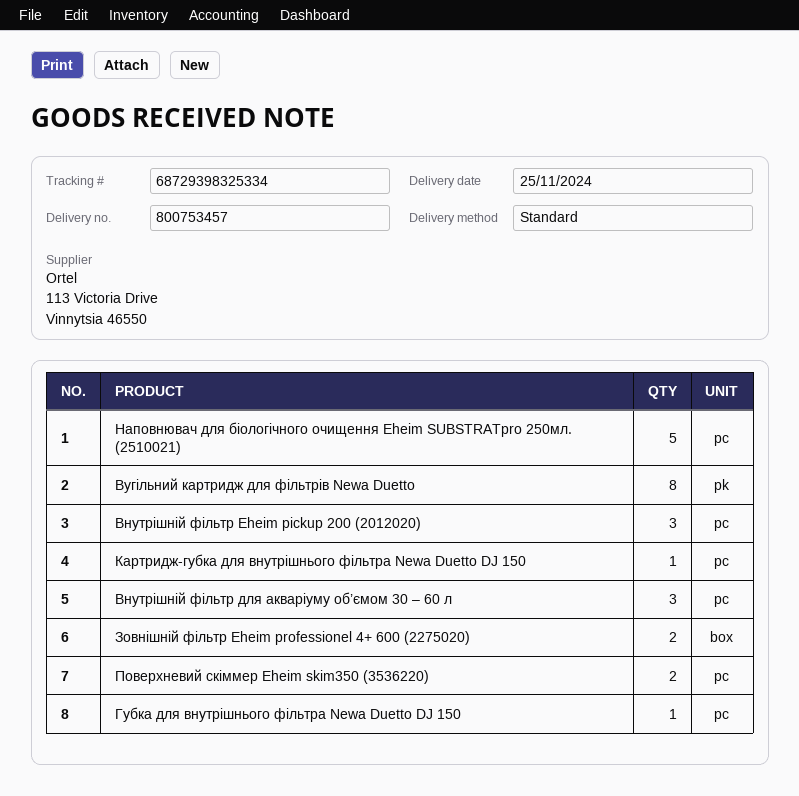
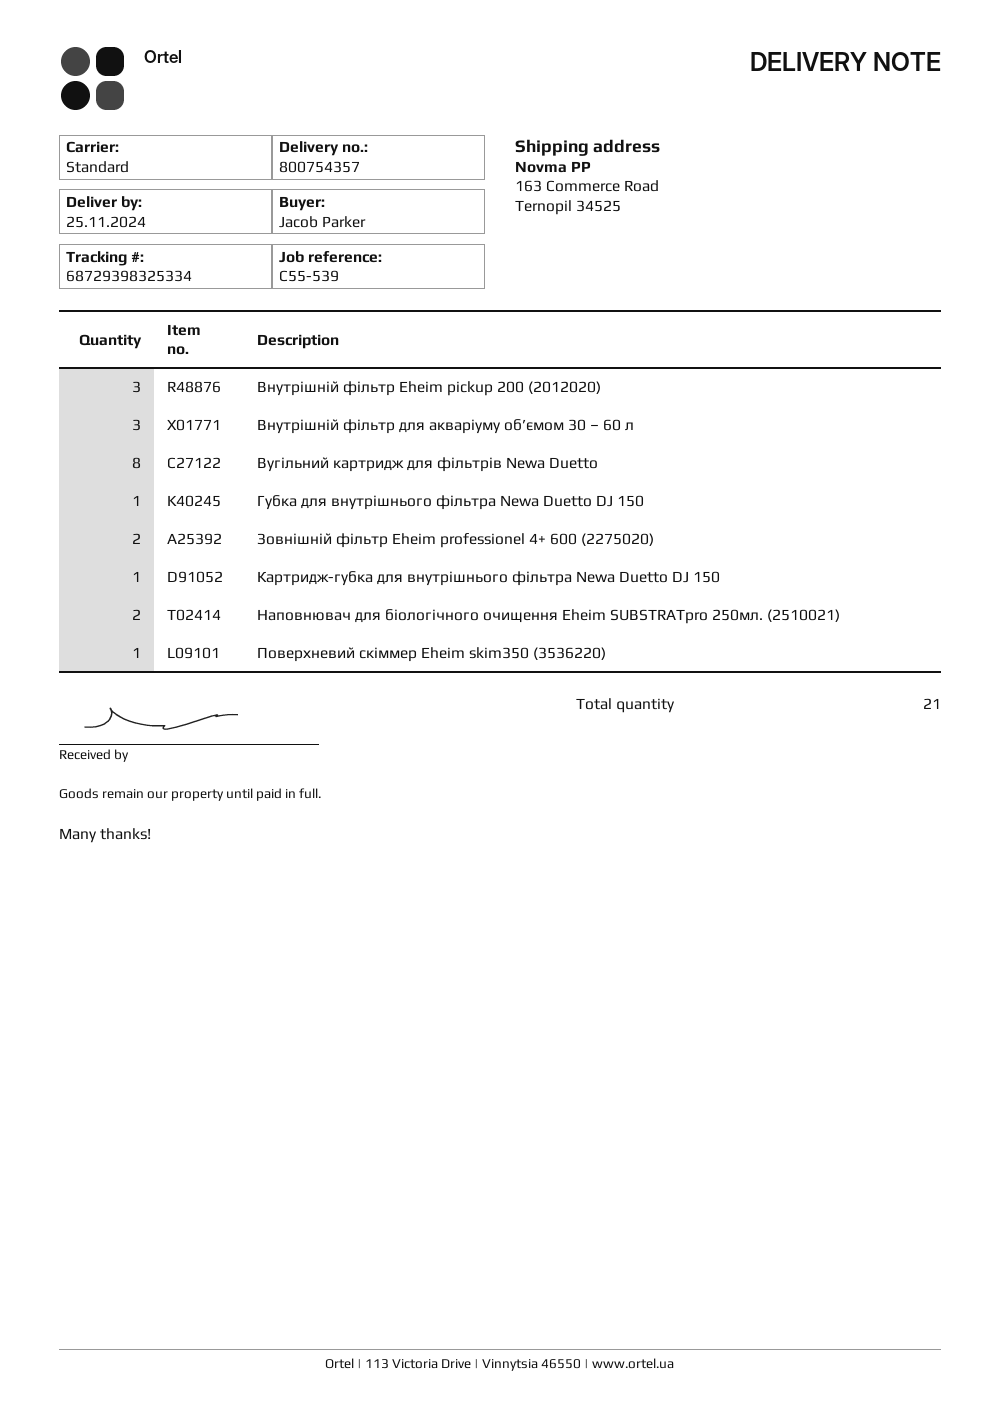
delivery note number: 800753457 -> 800754357
Наповнювач для біологічного очищення Eheim SUBSTRATpro 250мл. (2510021): 5 -> 2
Поверхневий скіммер Eheim skim350 (3536220): 2 -> 1

